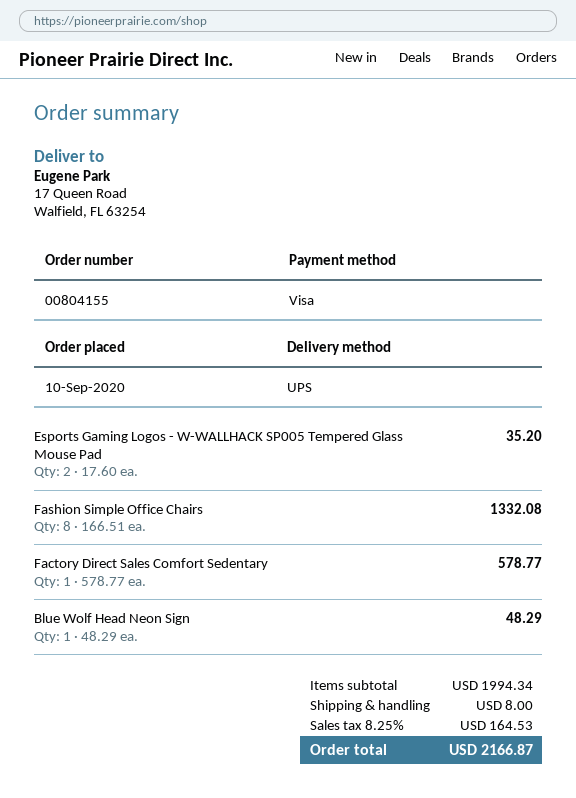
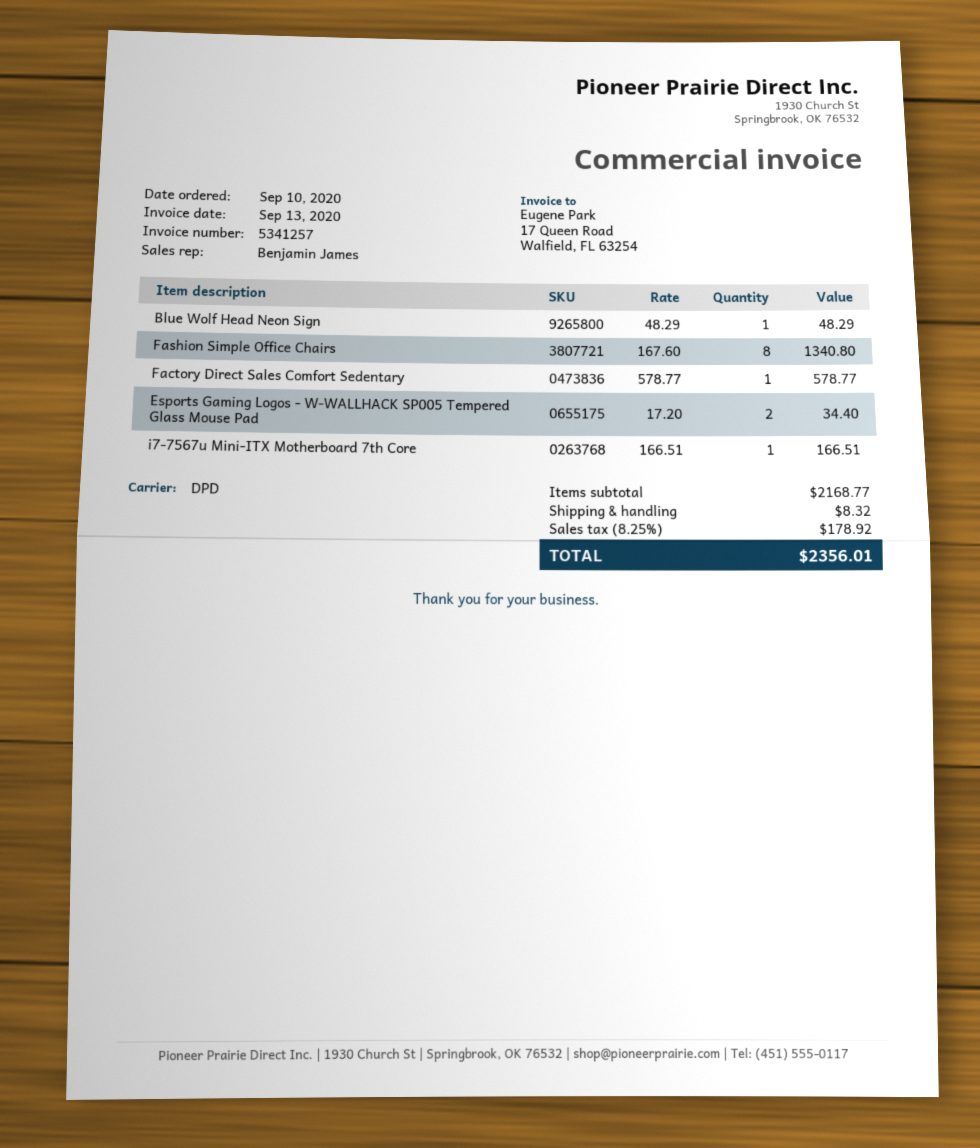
shipping method: UPS -> DPD
Esports Gaming Logos - W-WALLHACK SP005 Tempered Glass Mouse Pad: 2 x 17.60 = 35.20 -> 2 x 17.20 = 34.40
Fashion Simple Office Chairs: 8 x 166.51 = 1332.08 -> 8 x 167.60 = 1340.80
i7-7567u Mini-ITX Motherboard 7th Core: none -> 1 x 166.51 = 166.51
subtotal: 1994.34 -> 2168.77
shipping: 8.00 -> 8.32
tax: 8.25% = 164.53 -> 8.25% = 178.92
total: 2166.87 -> 2356.01

